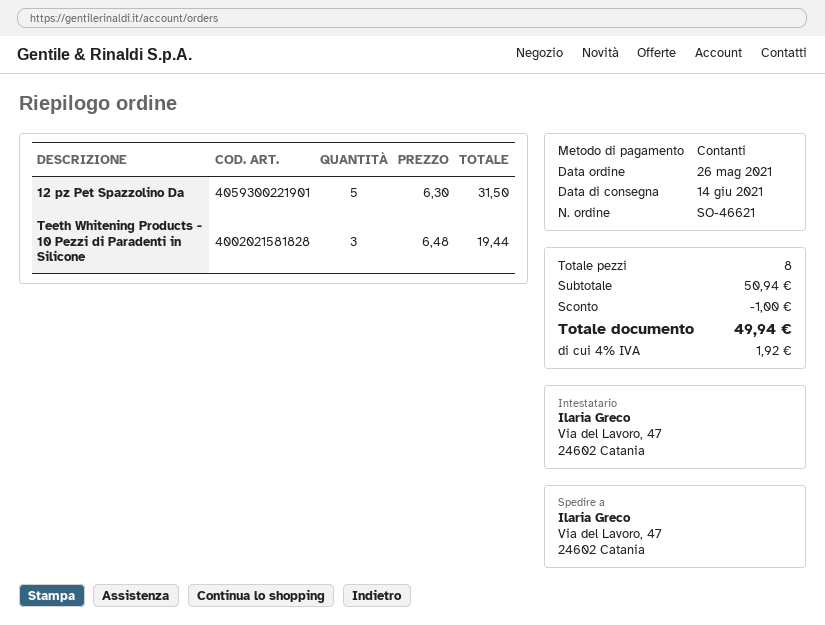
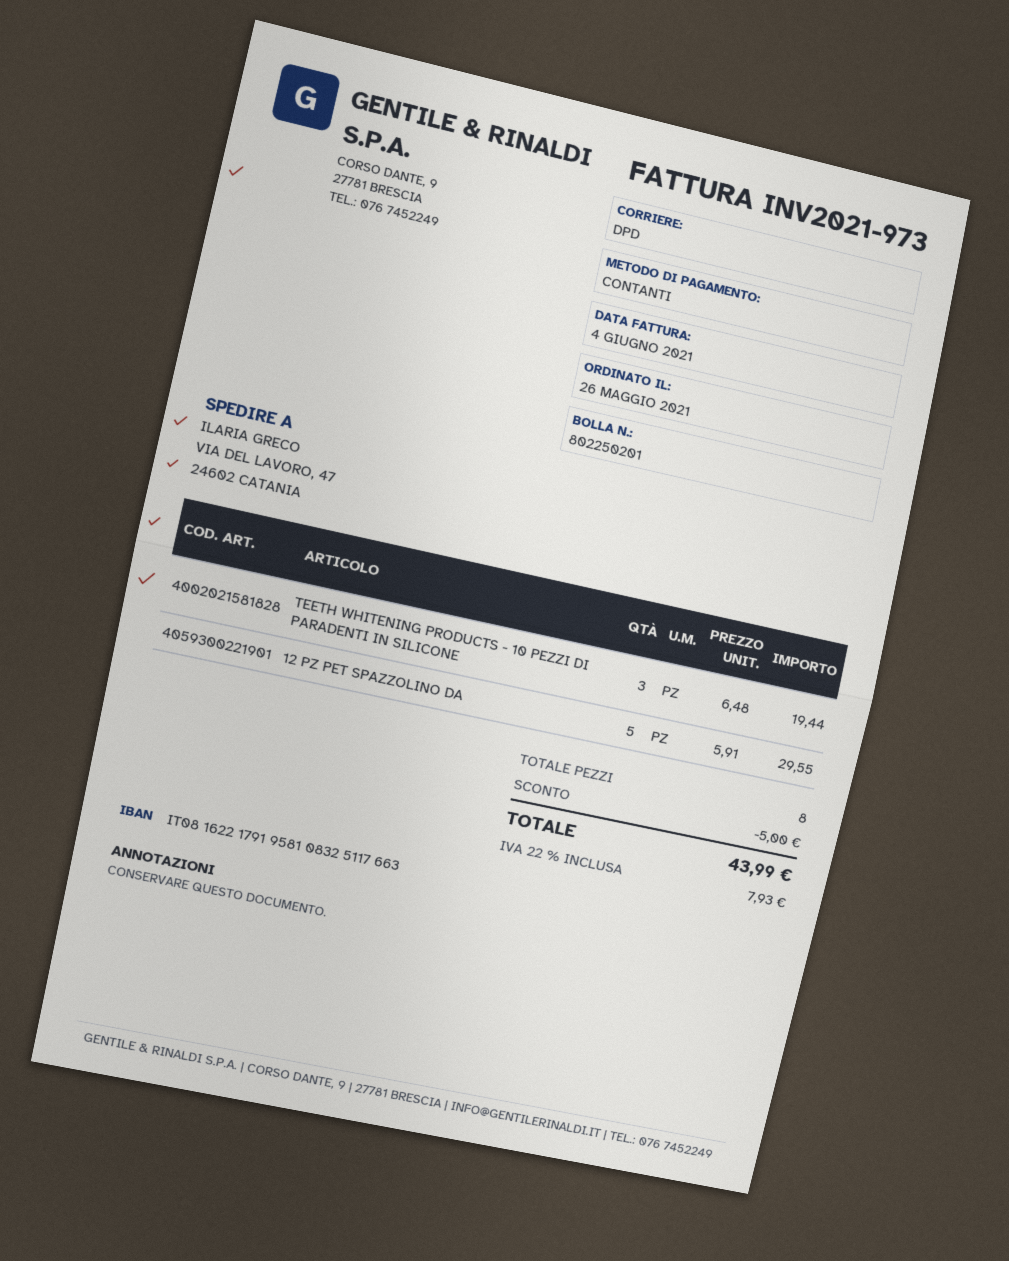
12 pz Pet Spazzolino Da: 5 x 6.30 = 31.50 -> 5 x 5.91 = 29.55
discount: 1.00 -> 5.00
tax: 4% = 1.92 -> 22% = 7.93
total: 49.94 -> 43.99

